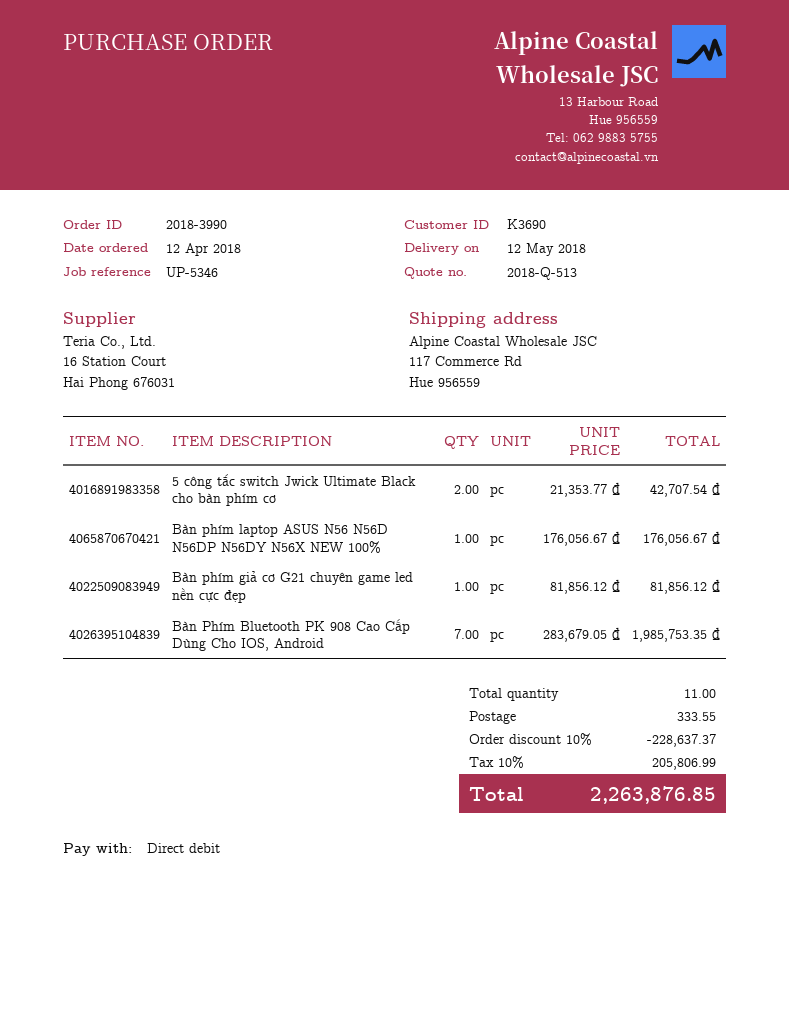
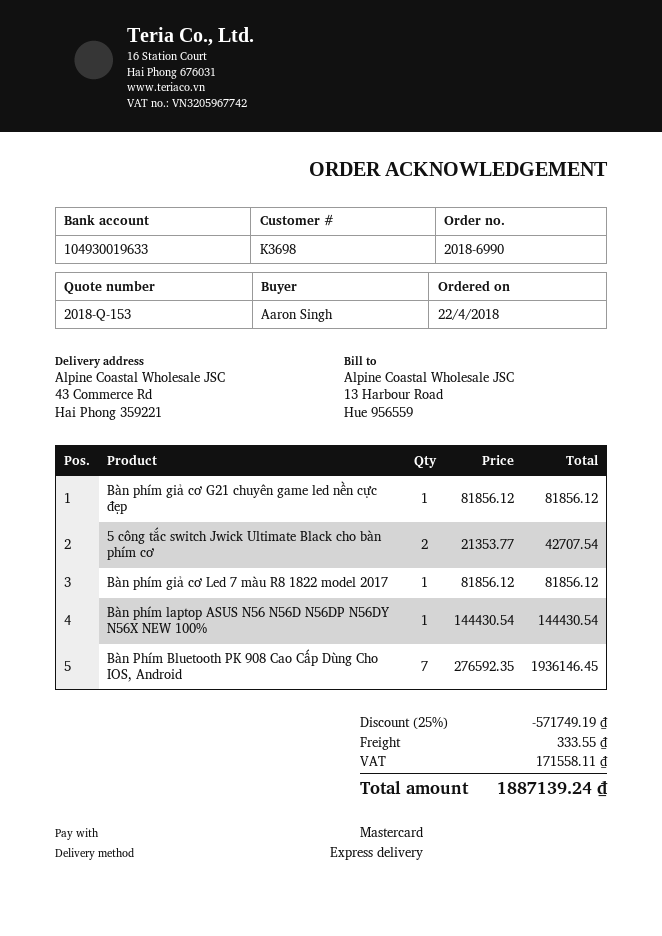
quote number: 2018-Q-513 -> 2018-Q-153
order number: 2018-3990 -> 2018-6990
order date: 2018-04-12 -> 2018-04-22
customer number: K3690 -> K3698
payment method: direct debit -> Mastercard
ship to: 117 Commerce Rd, Hue 956559 -> 43 Commerce Rd, Hai Phong 359221
Bàn phím laptop ASUS N56 N56D N56DP N56DY N56X NEW 100%: 1 x 176056.67 = 176056.67 -> 1 x 144430.54 = 144430.54
Bàn Phím Bluetooth PK 908 Cao Cấp Dùng Cho IOS, Android: 7 x 283679.05 = 1985753.35 -> 7 x 276592.35 = 1936146.45
Bàn phím giả cơ Led 7 màu R8 1822 model 2017: none -> 1 x 81856.12 = 81856.12
discount: 10% = 228637.37 -> 25% = 571749.19
tax: 205806.99 -> 171558.11
total: 2263876.85 -> 1887139.24

